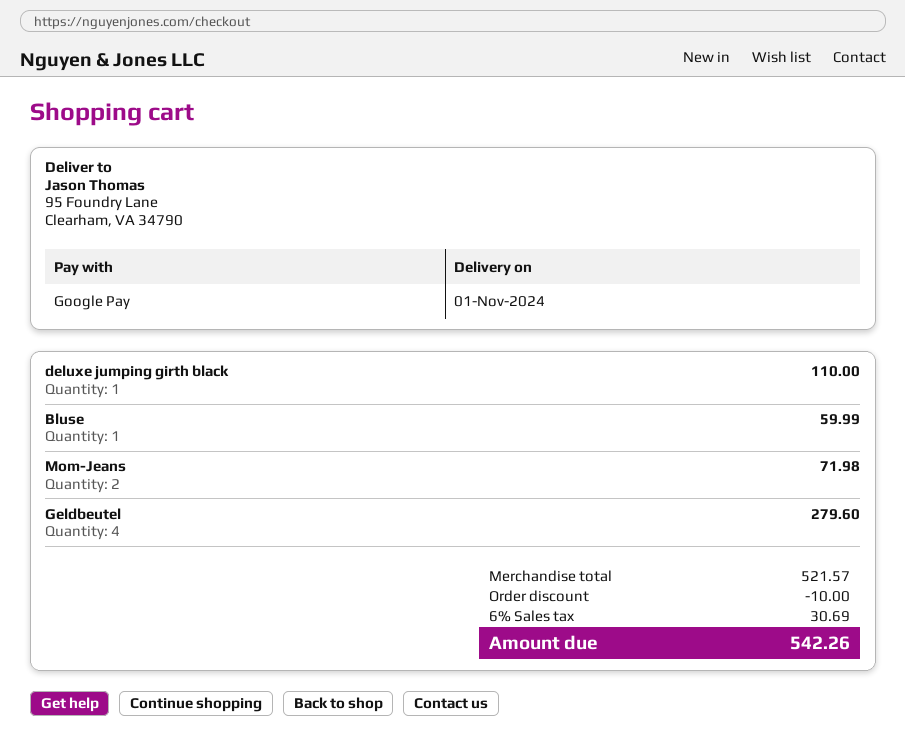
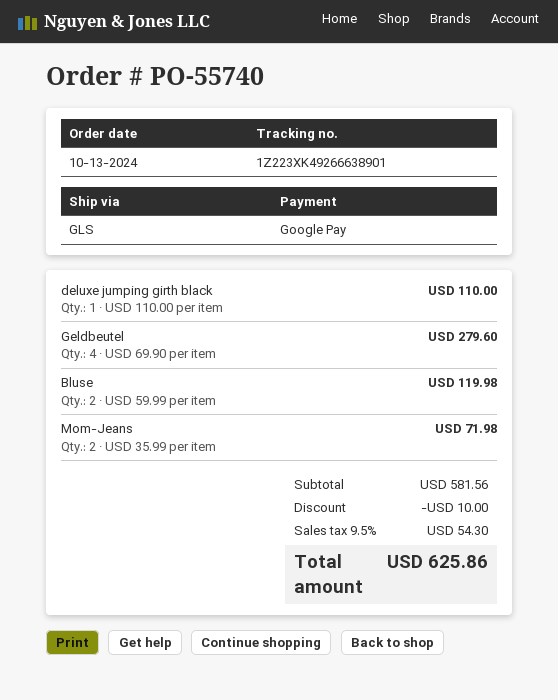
Bluse: 1 for 59.99 -> 2 for 119.98
subtotal: 521.57 -> 581.56
tax: 6% = 30.69 -> 9.5% = 54.30
total: 542.26 -> 625.86

